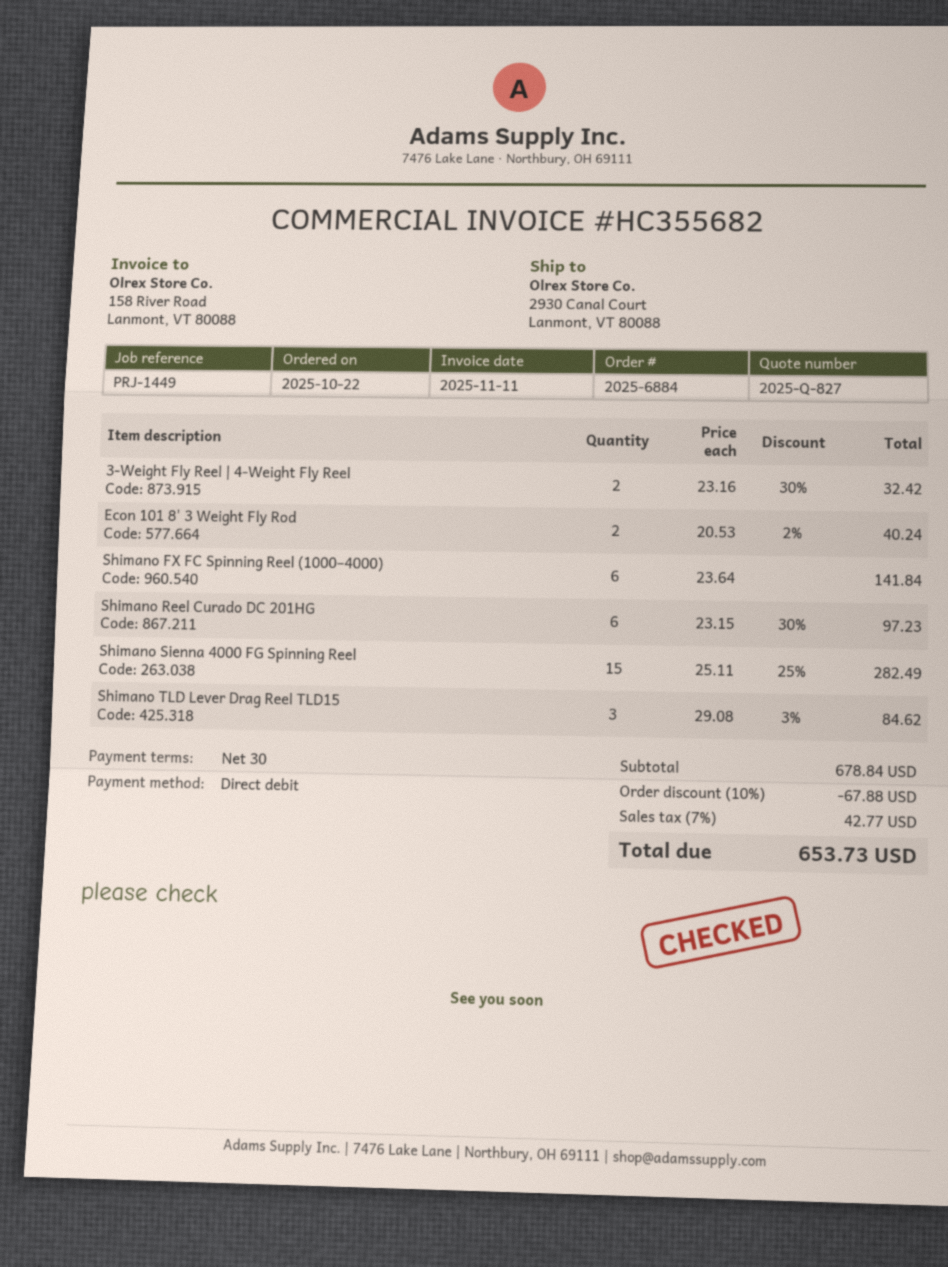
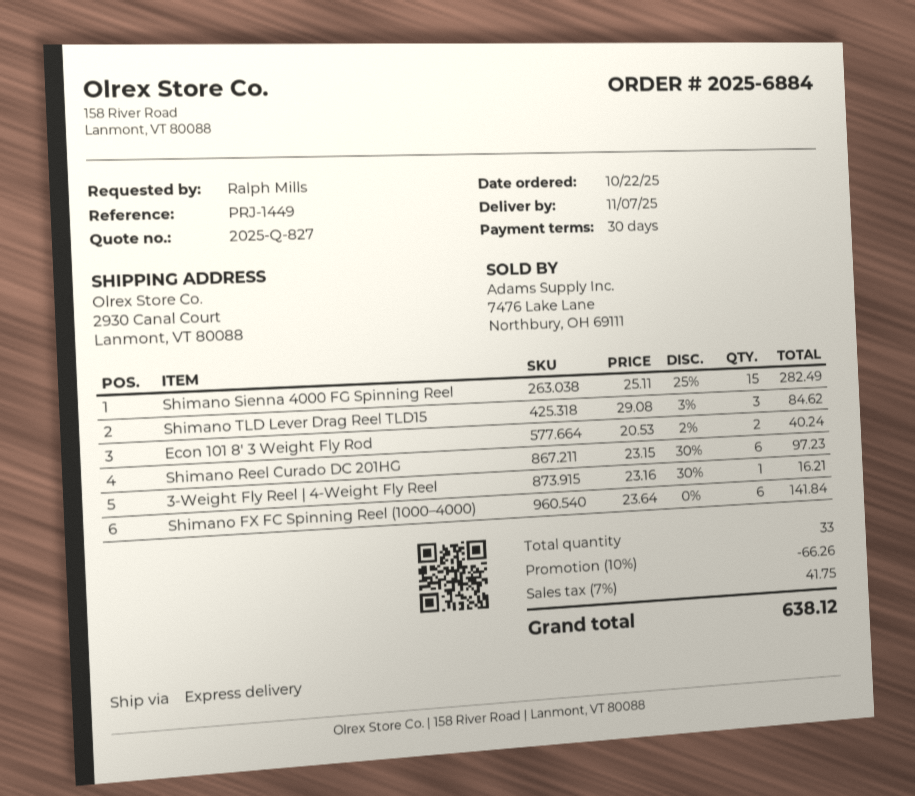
3-Weight Fly Reel | 4-Weight Fly Reel: 2 x 23.16 - 30% = 32.42 -> 1 x 23.16 - 30% = 16.21
discount: 10% = 67.88 -> 10% = 66.26
tax: 7% = 42.77 -> 7% = 41.75
total: 653.73 -> 638.12

